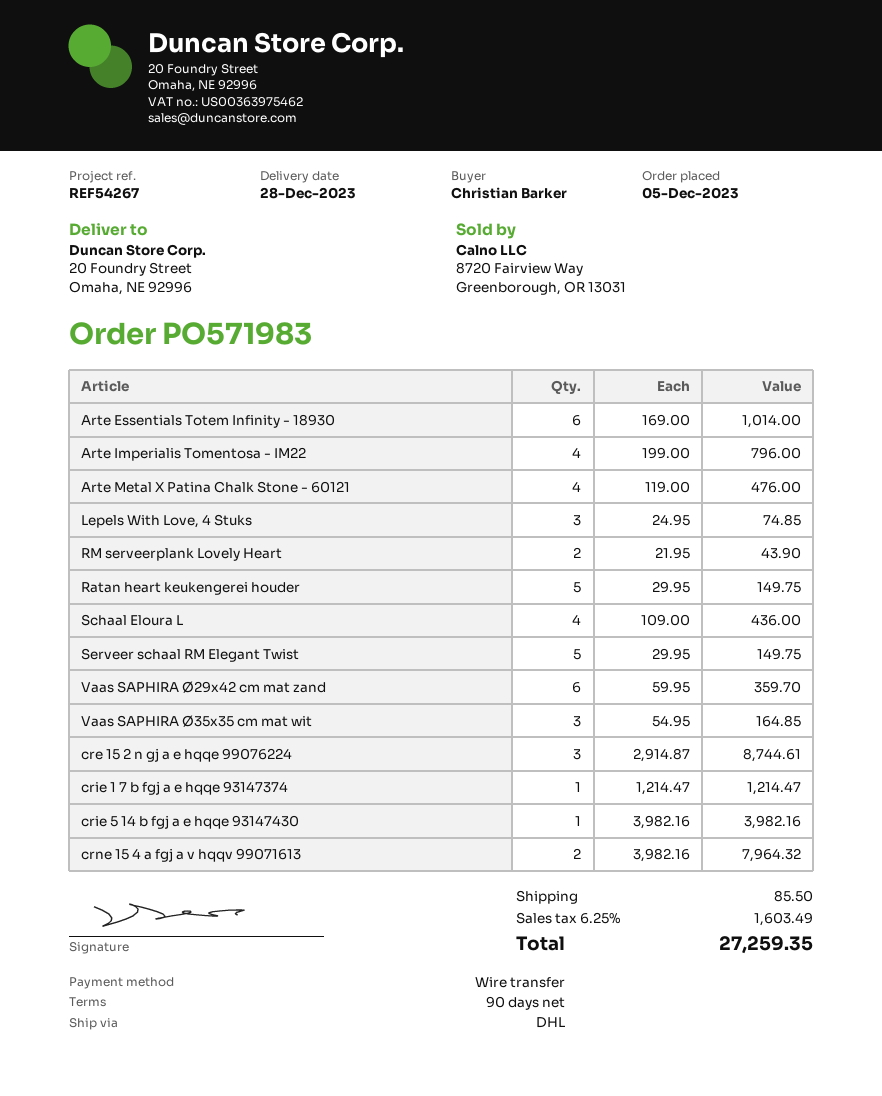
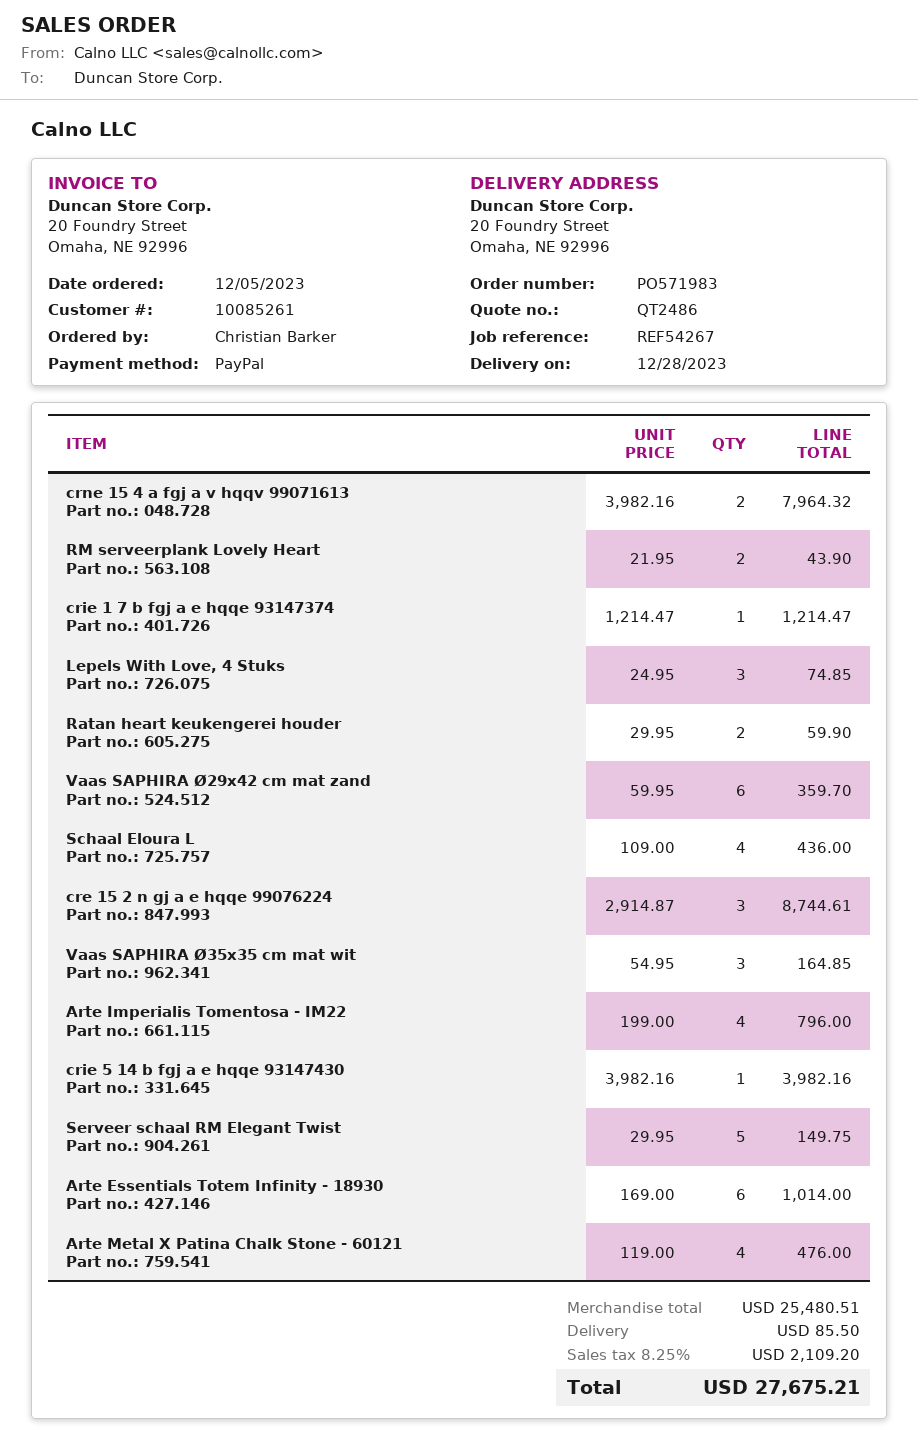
payment method: bank transfer -> PayPal
Ratan heart keukengerei houder: 5 x 29.95 = 149.75 -> 2 x 29.95 = 59.90
tax: 6.25% = 1603.49 -> 8.25% = 2109.20
total: 27259.35 -> 27675.21

